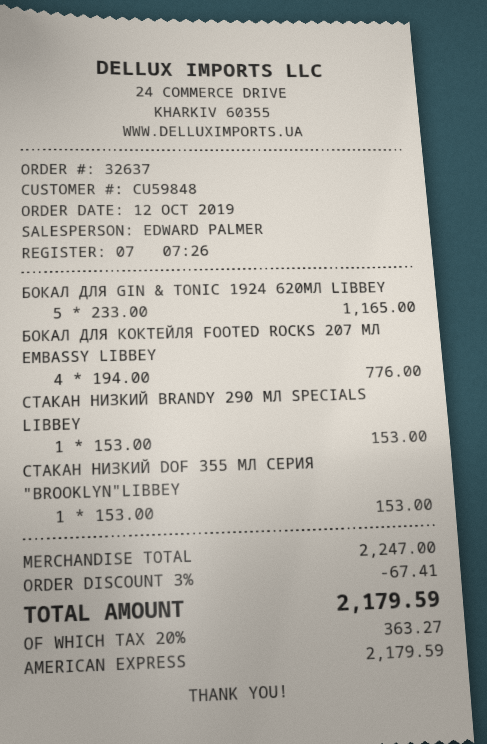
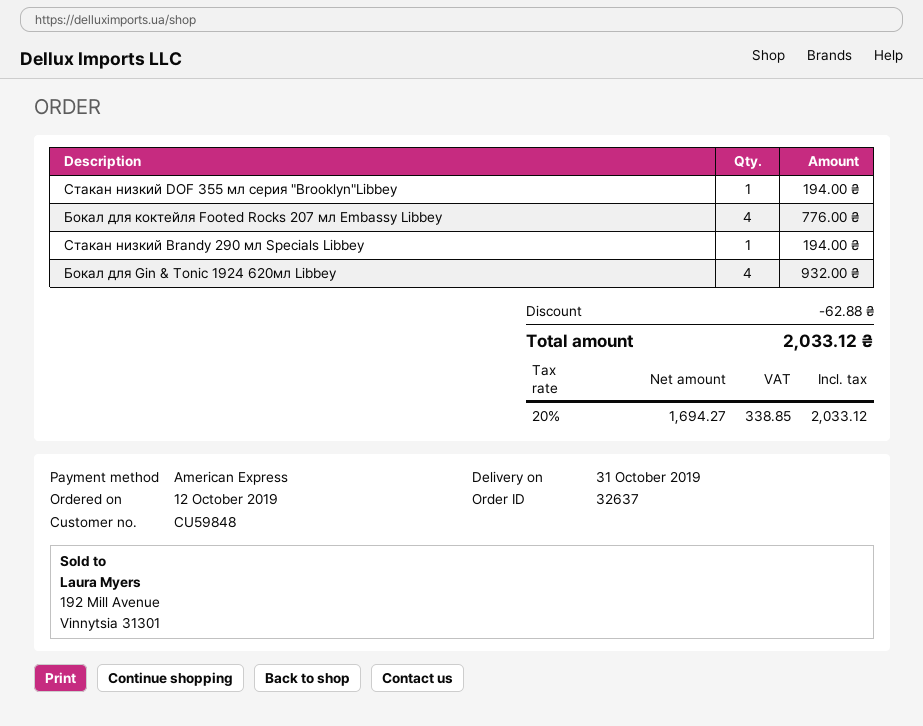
БОКАЛ ДЛЯ GIN & TONIC 1924 620МЛ LIBBEY: 5 for 1165.00 -> 4 for 932.00
СТАКАН НИЗКИЙ BRANDY 290 МЛ SPECIALS LIBBEY: 1 for 153.00 -> 1 for 194.00
СТАКАН НИЗКИЙ DOF 355 МЛ СЕРИЯ "BROOKLYN"LIBBEY: 1 for 153.00 -> 1 for 194.00
discount: 67.41 -> 62.88
tax: 20% = 363.27 -> 20% = 338.85
total: 2179.59 -> 2033.12

